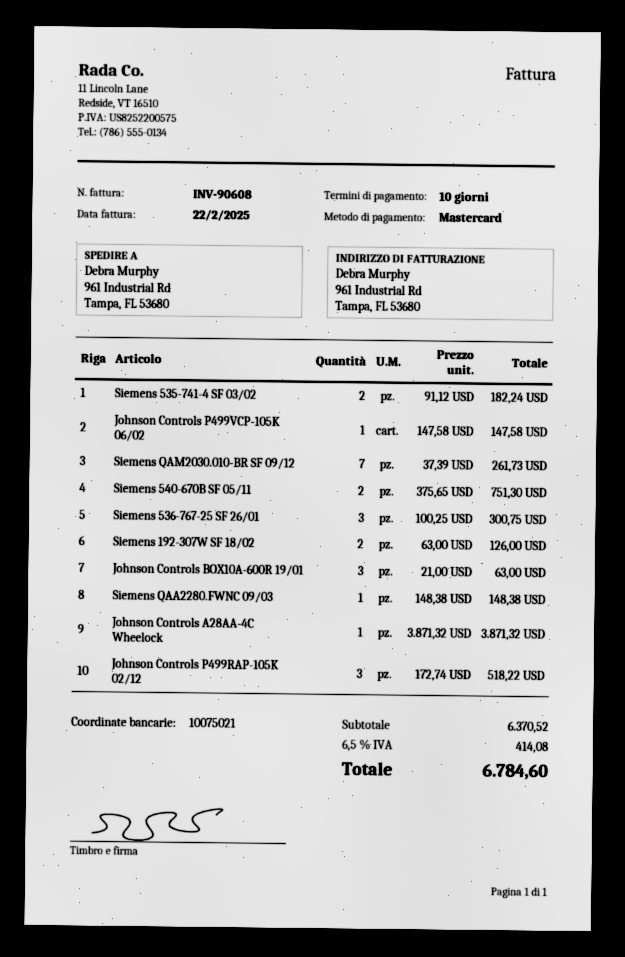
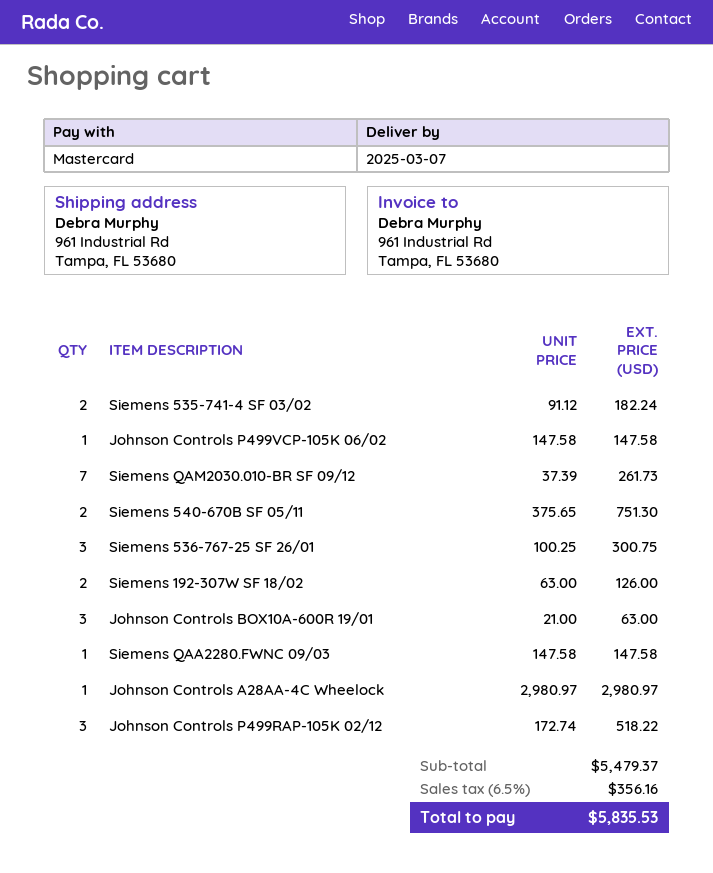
Siemens QAA2280.FWNC 09/03: 1 x 148.38 = 148.38 -> 1 x 147.58 = 147.58
Johnson Controls A28AA-4C Wheelock: 1 x 3871.32 = 3871.32 -> 1 x 2980.97 = 2980.97
subtotal: 6370.52 -> 5479.37
tax: 6.5% = 414.08 -> 6.5% = 356.16
total: 6784.60 -> 5835.53

